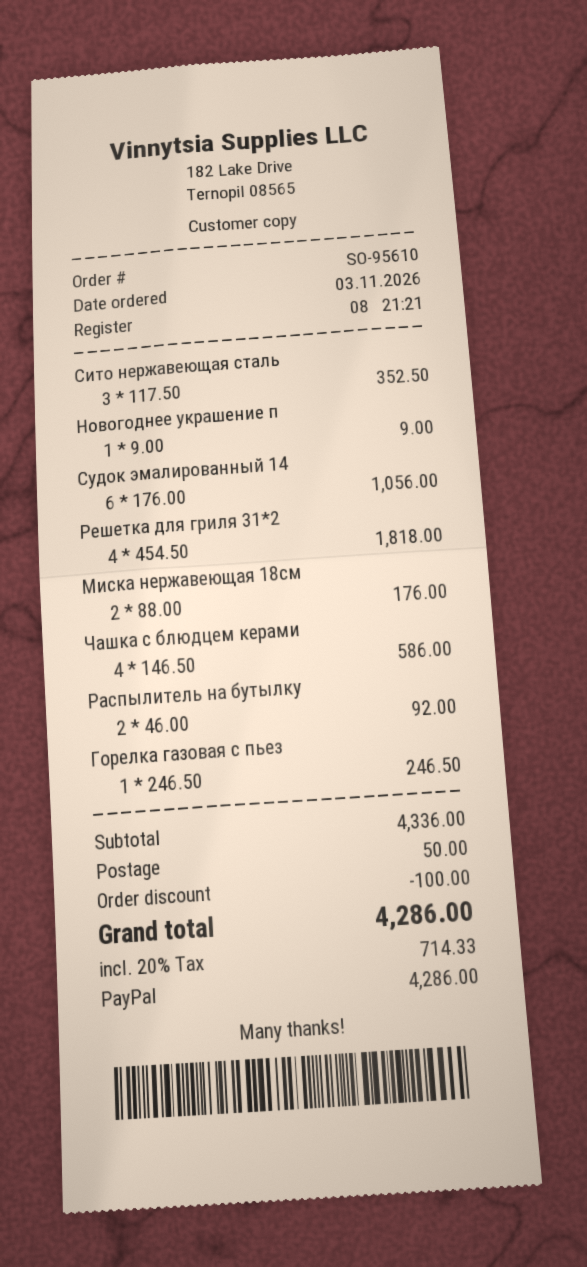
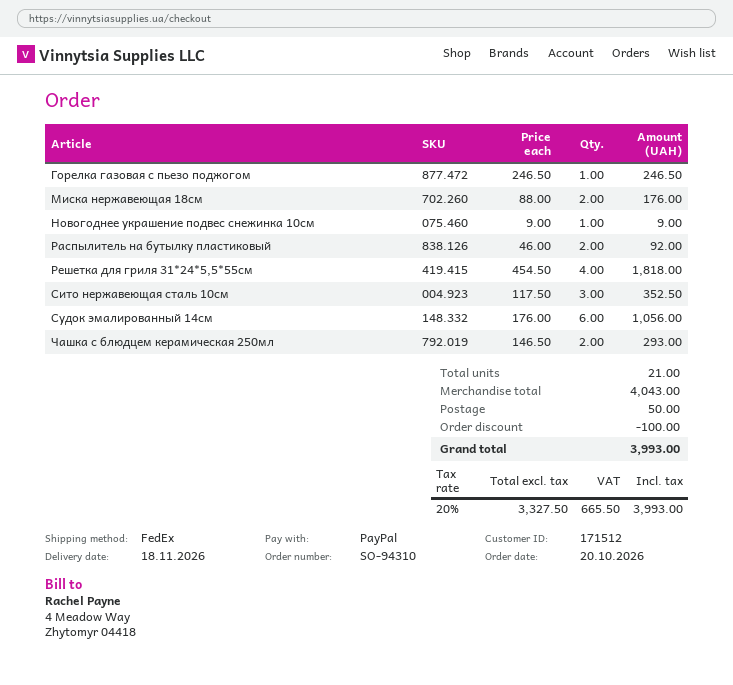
order number: SO-95610 -> SO-94310
order date: 2026-11-03 -> 2026-10-20
Чашка с блюдцем керами: 4 x 146.50 = 586.00 -> 2 x 146.50 = 293.00
subtotal: 4336.00 -> 4043.00
tax: 20% = 714.33 -> 20% = 665.50
total: 4286.00 -> 3993.00

